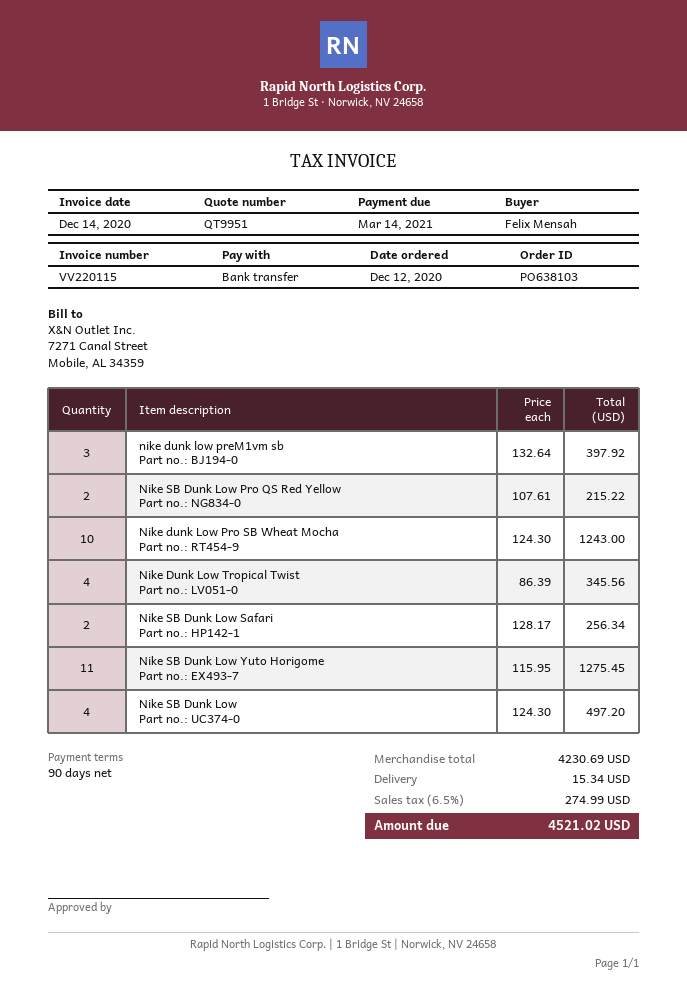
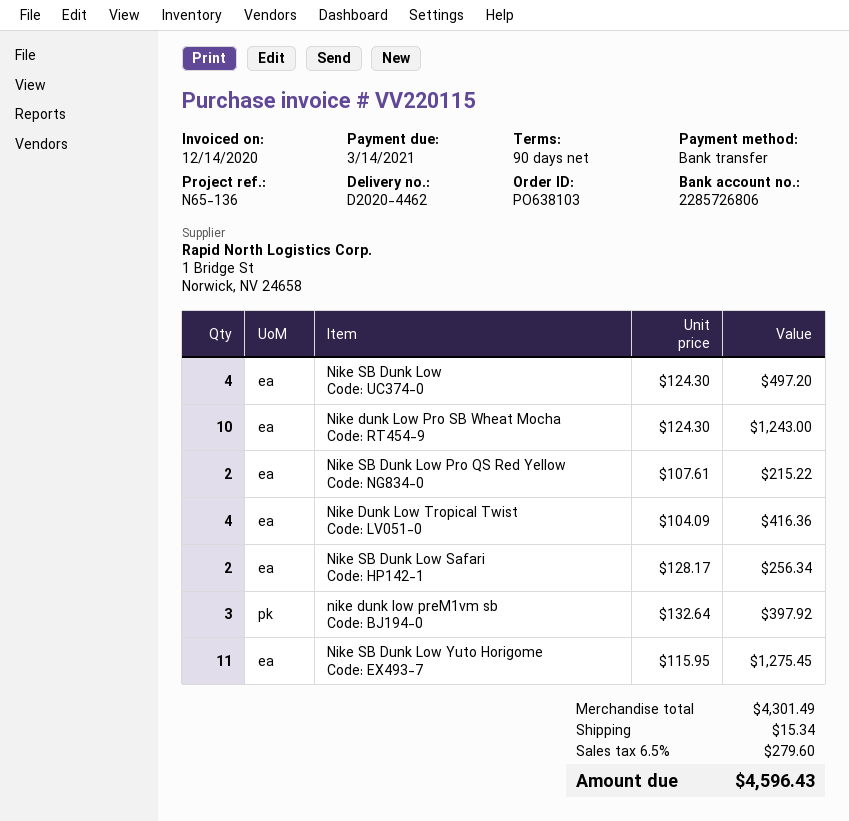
Nike Dunk Low Tropical Twist: 4 x 86.39 = 345.56 -> 4 x 104.09 = 416.36
subtotal: 4230.69 -> 4301.49
tax: 6.5% = 274.99 -> 6.5% = 279.60
total: 4521.02 -> 4596.43

